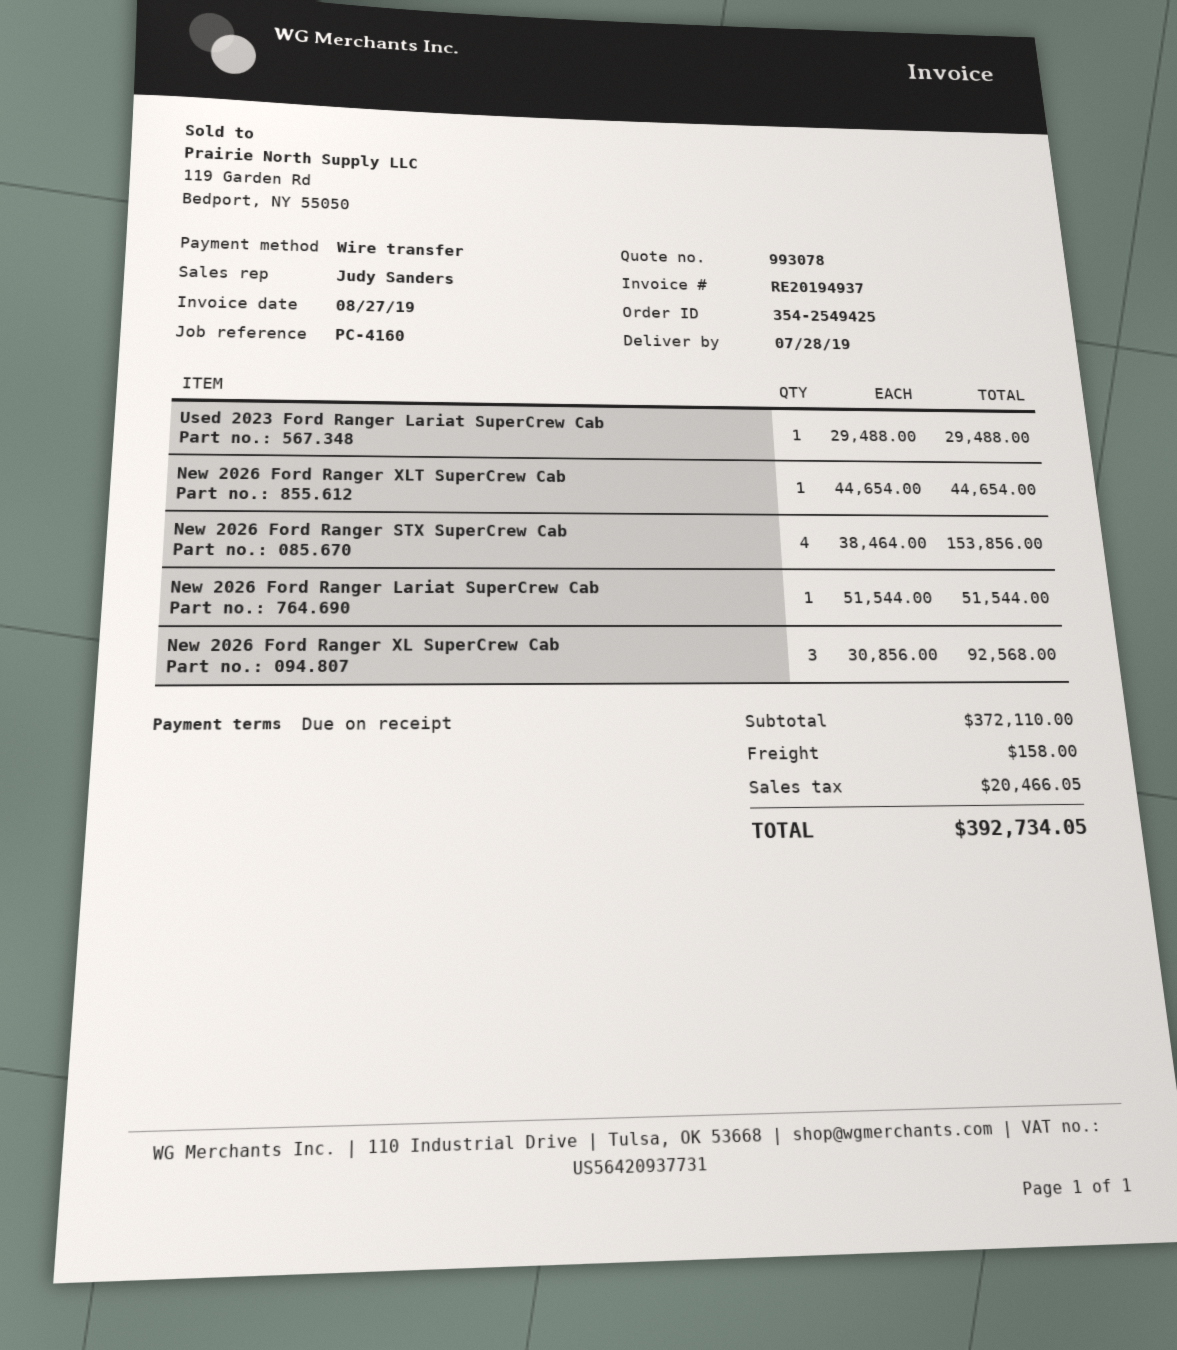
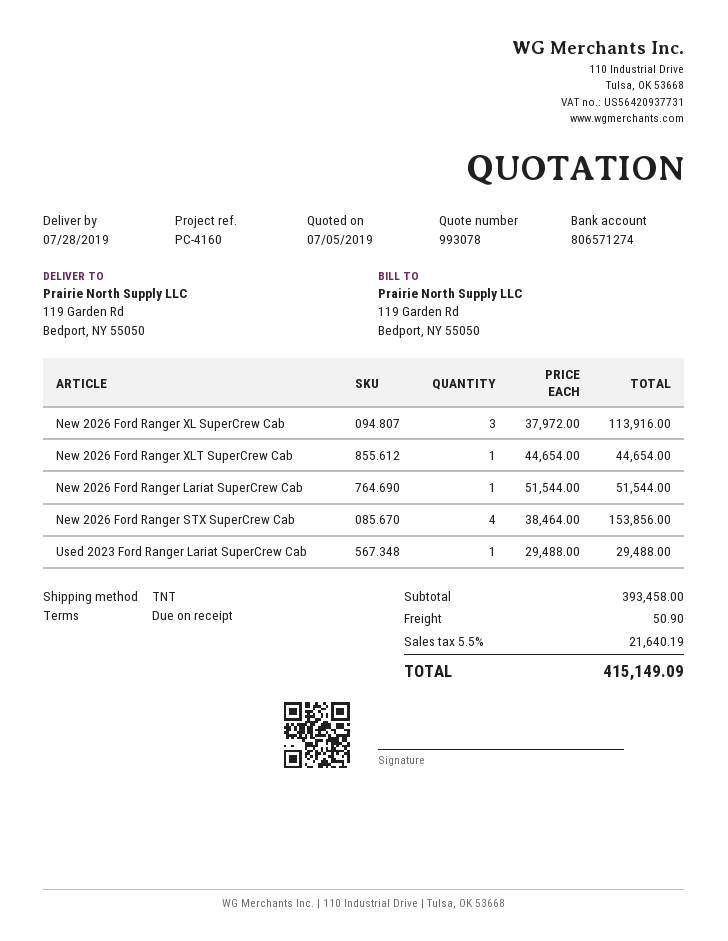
New 2026 Ford Ranger XL SuperCrew Cab: 3 x 30856.00 = 92568.00 -> 3 x 37972.00 = 113916.00
subtotal: 372110.00 -> 393458.00
shipping: 158.00 -> 50.90
tax: 20466.05 -> 21640.19
total: 392734.05 -> 415149.09

